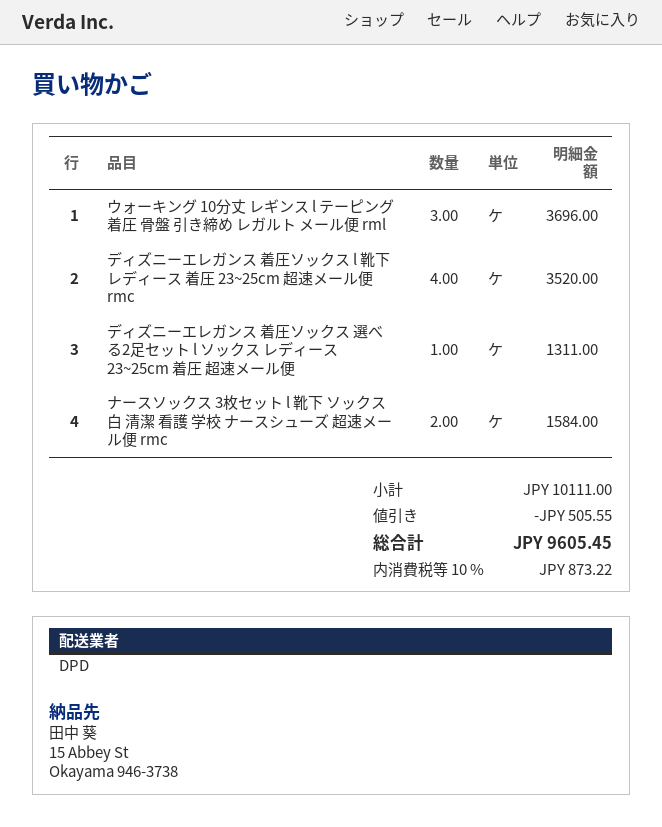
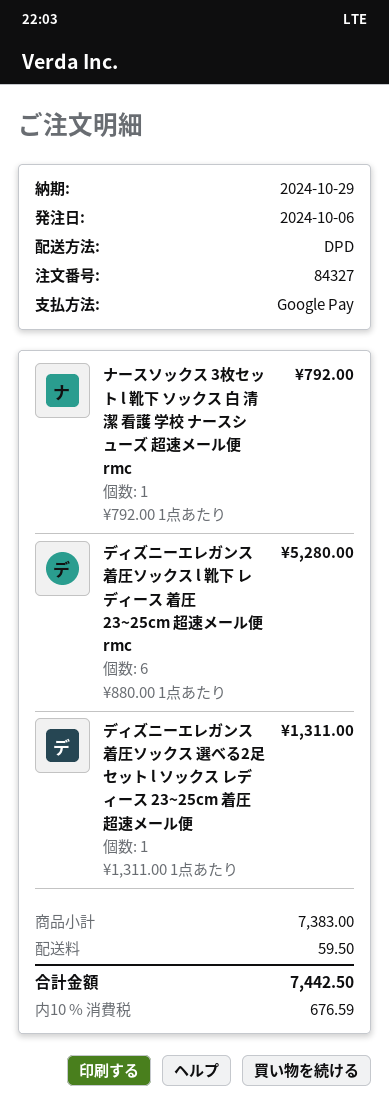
ウォーキング 10分丈 レギンス l テーピング 着圧 骨盤 引き締め レガルト メール便 rml: 3 for 3696.00 -> none
ディズニーエレガンス 着圧ソックス l 靴下 レディース 着圧 23~25cm 超速メール便 rmc: 4 for 3520.00 -> 6 for 5280.00
ナースソックス 3枚セット l 靴下 ソックス 白 清潔 看護 学校 ナースシューズ 超速メール便 rmc: 2 for 1584.00 -> 1 for 792.00
subtotal: 10111.00 -> 7383.00
discount: 505.55 -> none
shipping: none -> 59.50
tax: 10% = 873.22 -> 10% = 676.59
total: 9605.45 -> 7442.50

